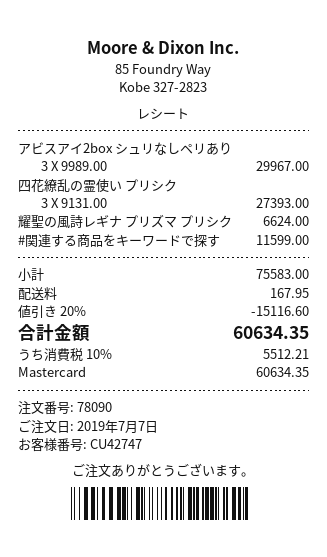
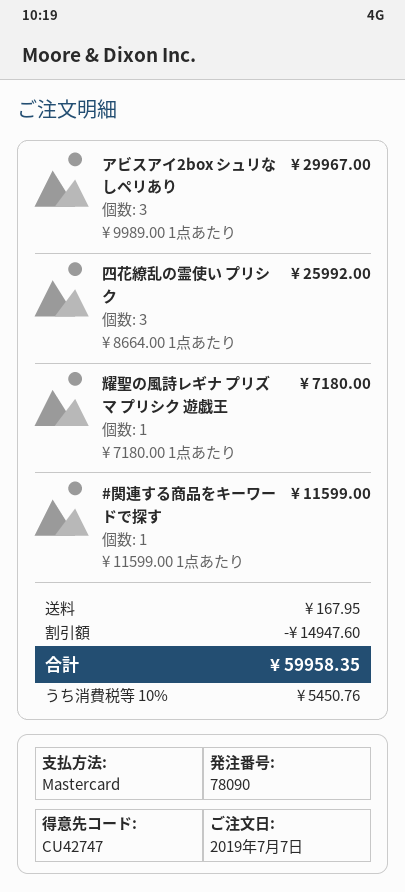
四花繚乱の霊使い プリシク: 3 x 9131.00 = 27393.00 -> 3 x 8664.00 = 25992.00
耀聖の風詩レギナ プリズマ プリシク: 1 x 6624.00 = 6624.00 -> 1 x 7180.00 = 7180.00
discount: 15116.60 -> 14947.60
tax: 10% = 5512.21 -> 10% = 5450.76
total: 60634.35 -> 59958.35

